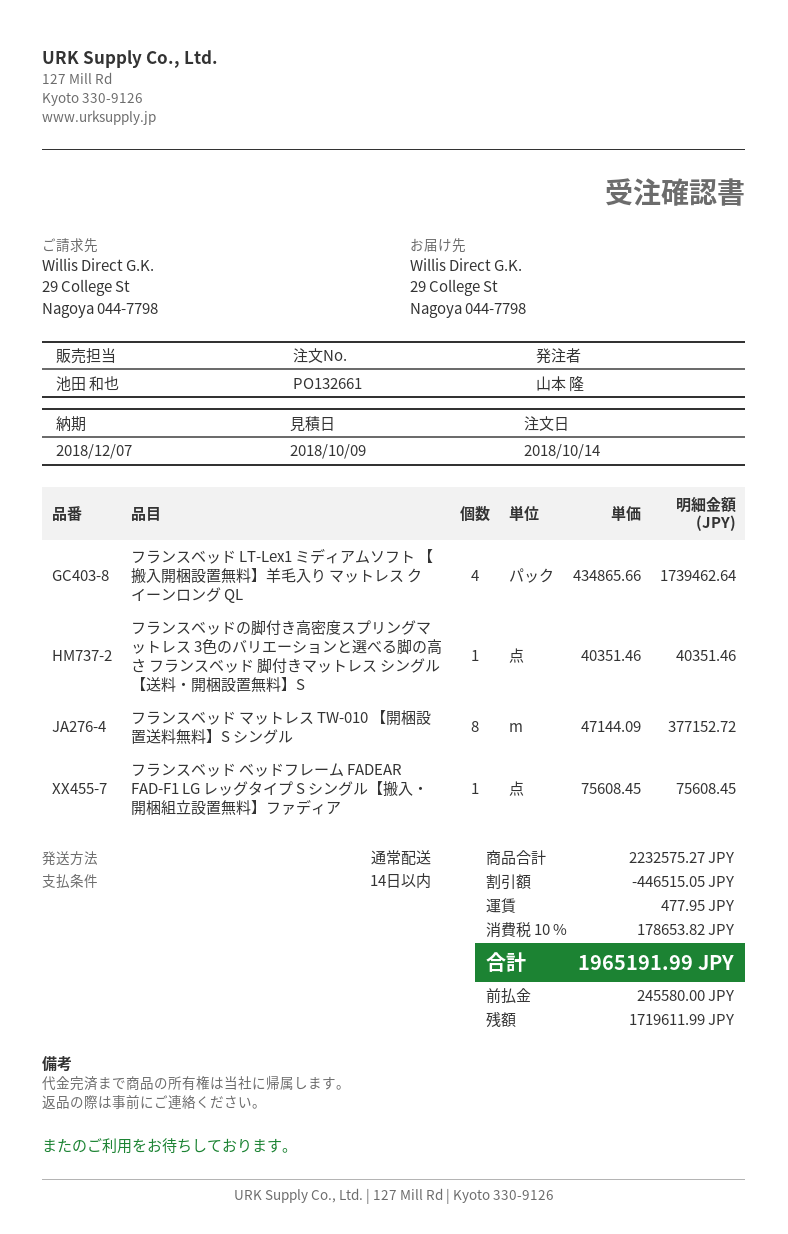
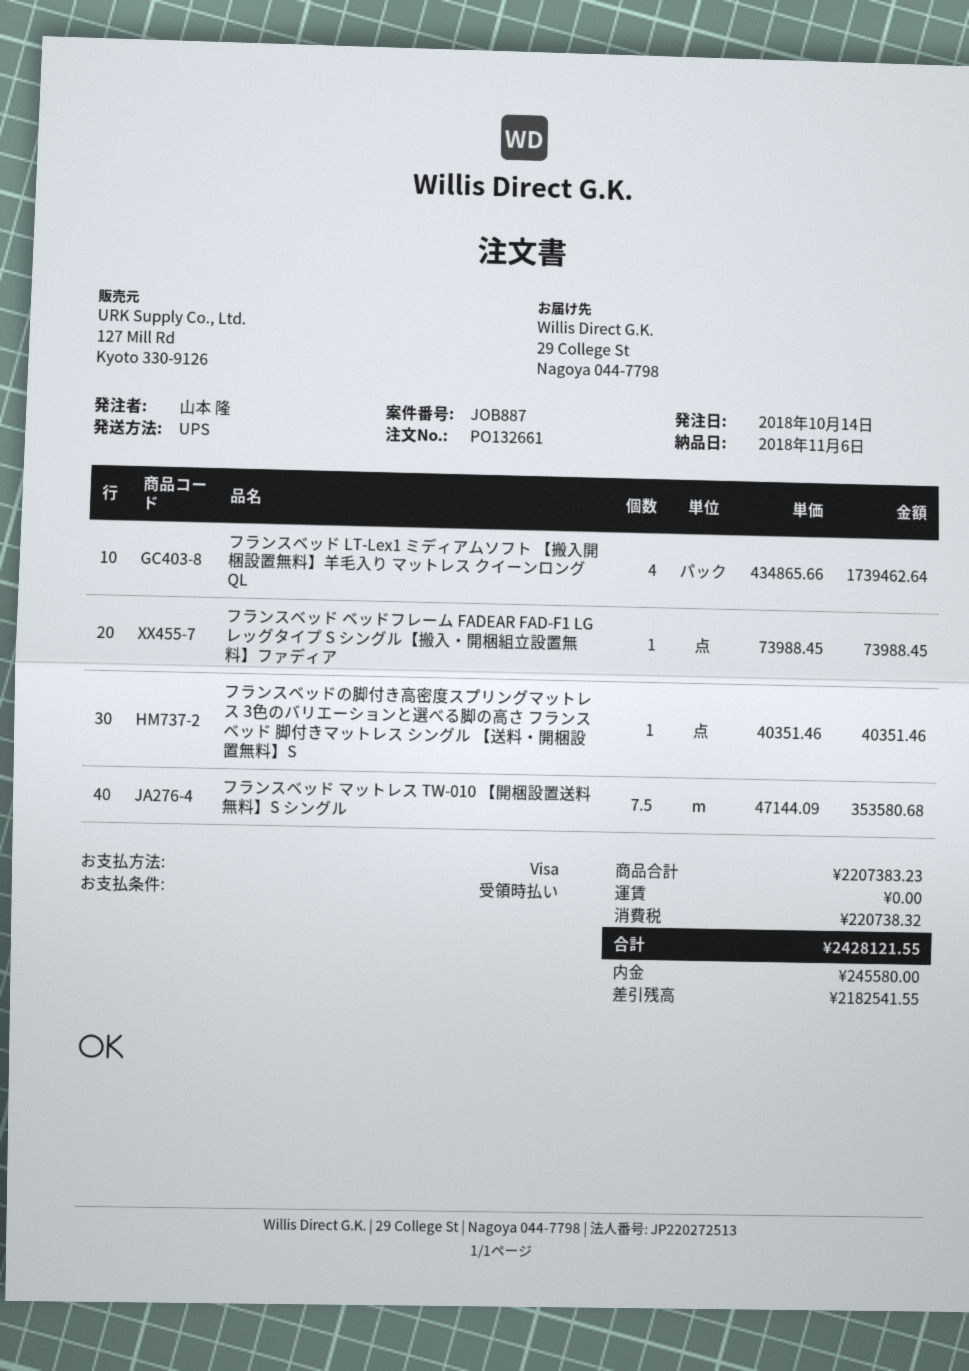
delivery date: 2018-12-07 -> 2018-11-06
payment terms: 14 days -> on receipt
shipping method: standard -> UPS
フランスベッド マットレス TW-010 【開梱設置送料無料】S シングル: 8 x 47144.09 = 377152.72 -> 7.5 x 47144.09 = 353580.68
フランスベッド ベッドフレーム FADEAR FAD-F1 LG レッグタイプ S シングル【搬入・開梱組立設置無料】ファディア: 1 x 75608.45 = 75608.45 -> 1 x 73988.45 = 73988.45
subtotal: 2232575.27 -> 2207383.23
discount: 446515.05 -> none
shipping: 477.95 -> 0.00
tax: 178653.82 -> 220738.32
total: 1965191.99 -> 2428121.55
balance: 1719611.99 -> 2182541.55

